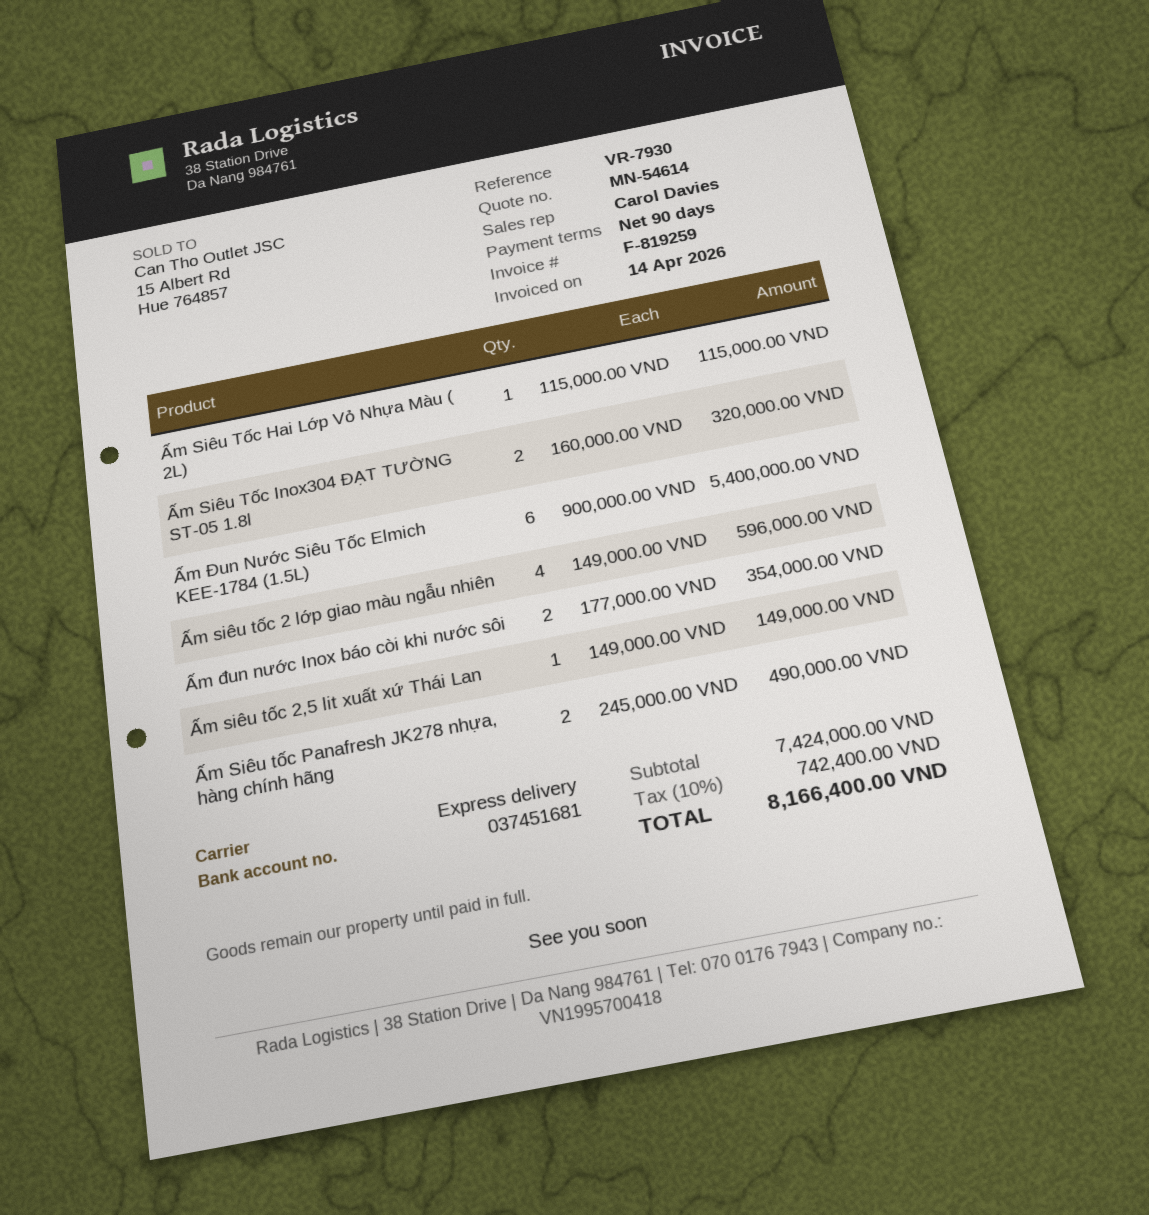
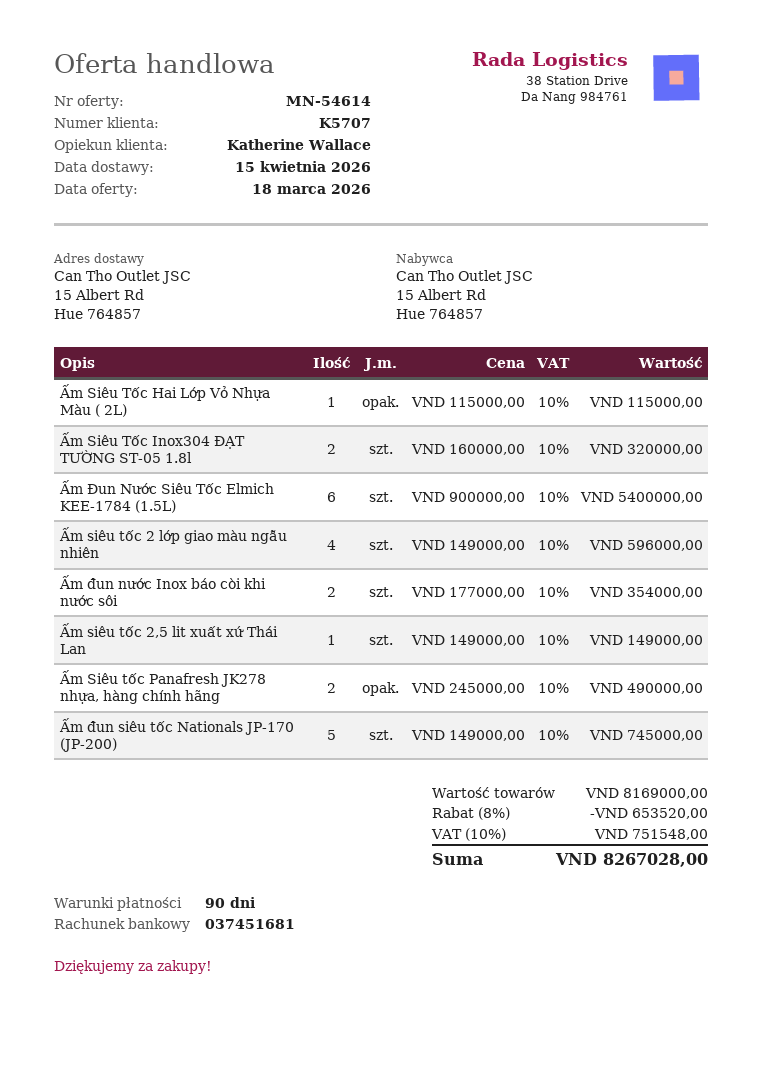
sales rep: Carol Davies -> Katherine Wallace
Ấm đun siêu tốc Nationals JP-170 (JP-200): none -> 5 x 149000.00 = 745000.00
subtotal: 7424000.00 -> 8169000.00
discount: none -> 8% = 653520.00
tax: 10% = 742400.00 -> 10% = 751548.00
total: 8166400.00 -> 8267028.00

